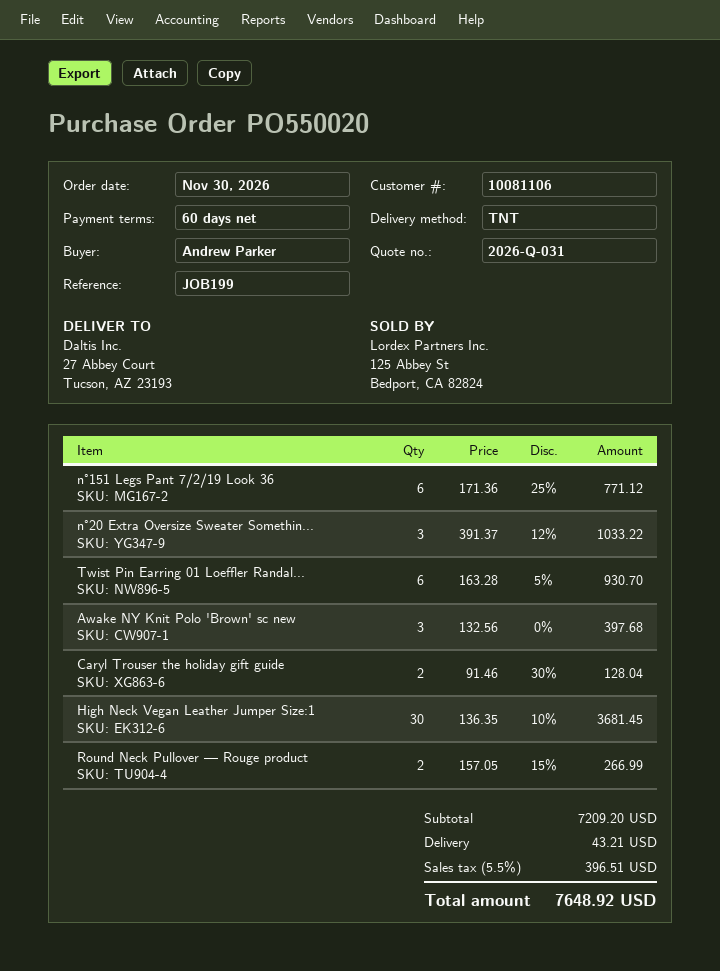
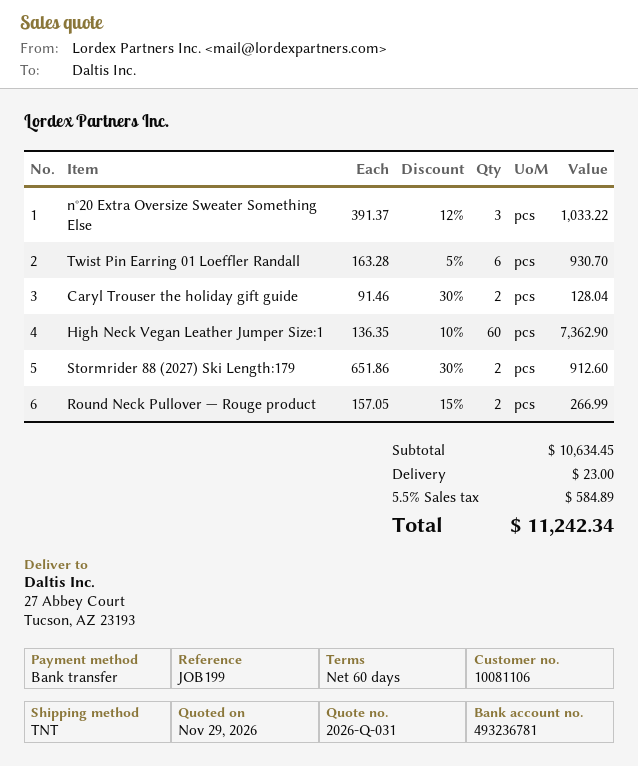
n°151 Legs Pant 7/2/19 Look 36: 6 x 171.36 - 25% = 771.12 -> none
Awake NY Knit Polo 'Brown' sc new: 3 x 132.56 = 397.68 -> none
High Neck Vegan Leather Jumper Size:1: 30 x 136.35 - 10% = 3681.45 -> 60 x 136.35 - 10% = 7362.90
Stormrider 88 (2027) Ski Length:179: none -> 2 x 651.86 - 30% = 912.60
subtotal: 7209.20 -> 10634.45
shipping: 43.21 -> 23.00
tax: 5.5% = 396.51 -> 5.5% = 584.89
total: 7648.92 -> 11242.34

